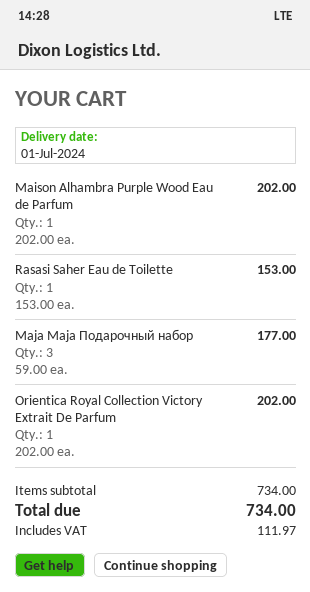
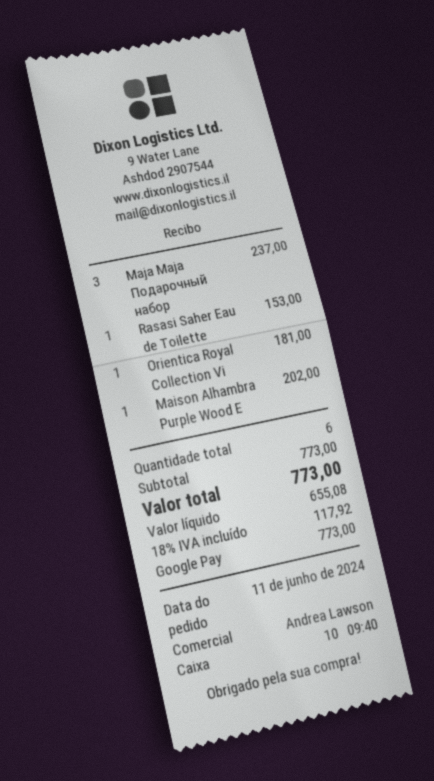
Maja Maja Подарочный набор: 3 for 177.00 -> 3 for 237.00
Orientica Royal Collection Victory Extrait De Parfum: 1 for 202.00 -> 1 for 181.00
subtotal: 734.00 -> 773.00
tax: 111.97 -> 117.92
total: 734.00 -> 773.00

